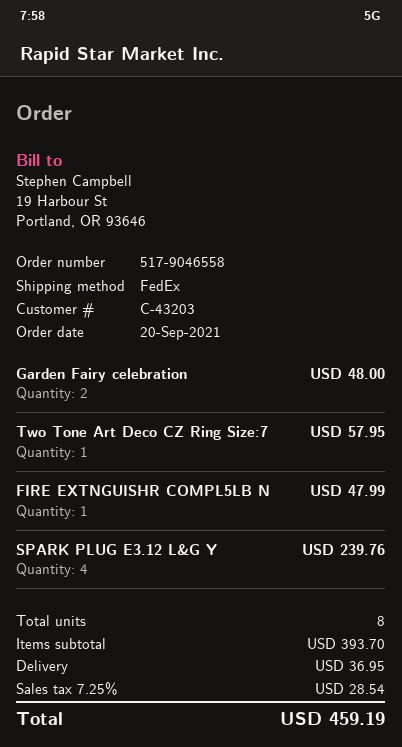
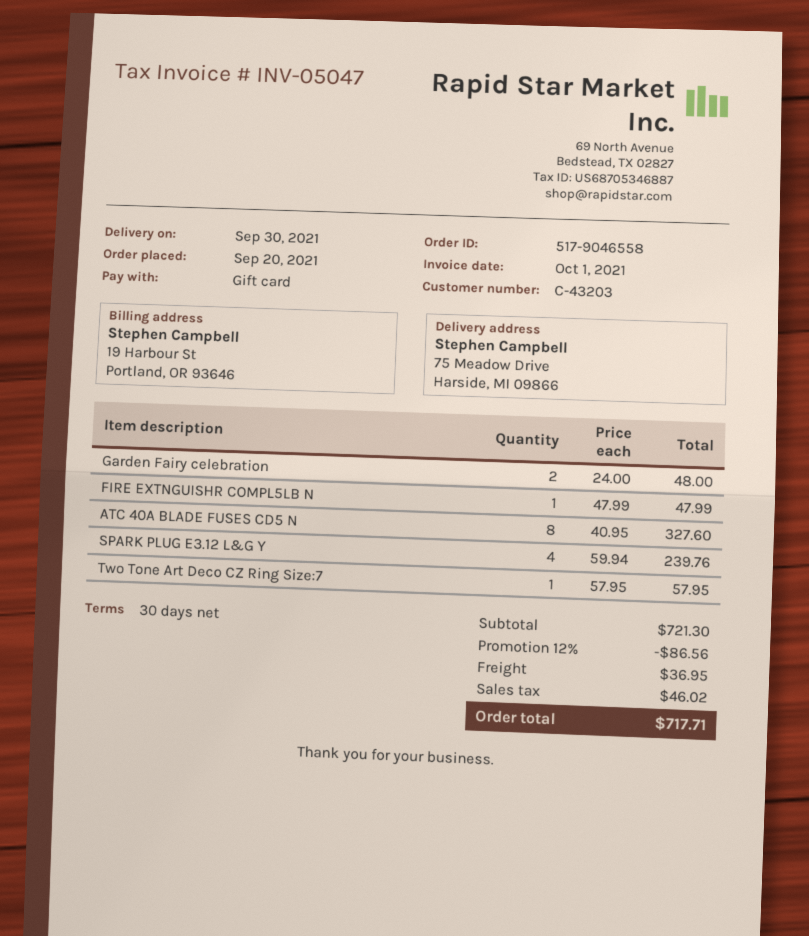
ATC 40A BLADE FUSES CD5 N: none -> 8 for 327.60
subtotal: 393.70 -> 721.30
discount: none -> 12% = 86.56
tax: 28.54 -> 46.02
total: 459.19 -> 717.71

